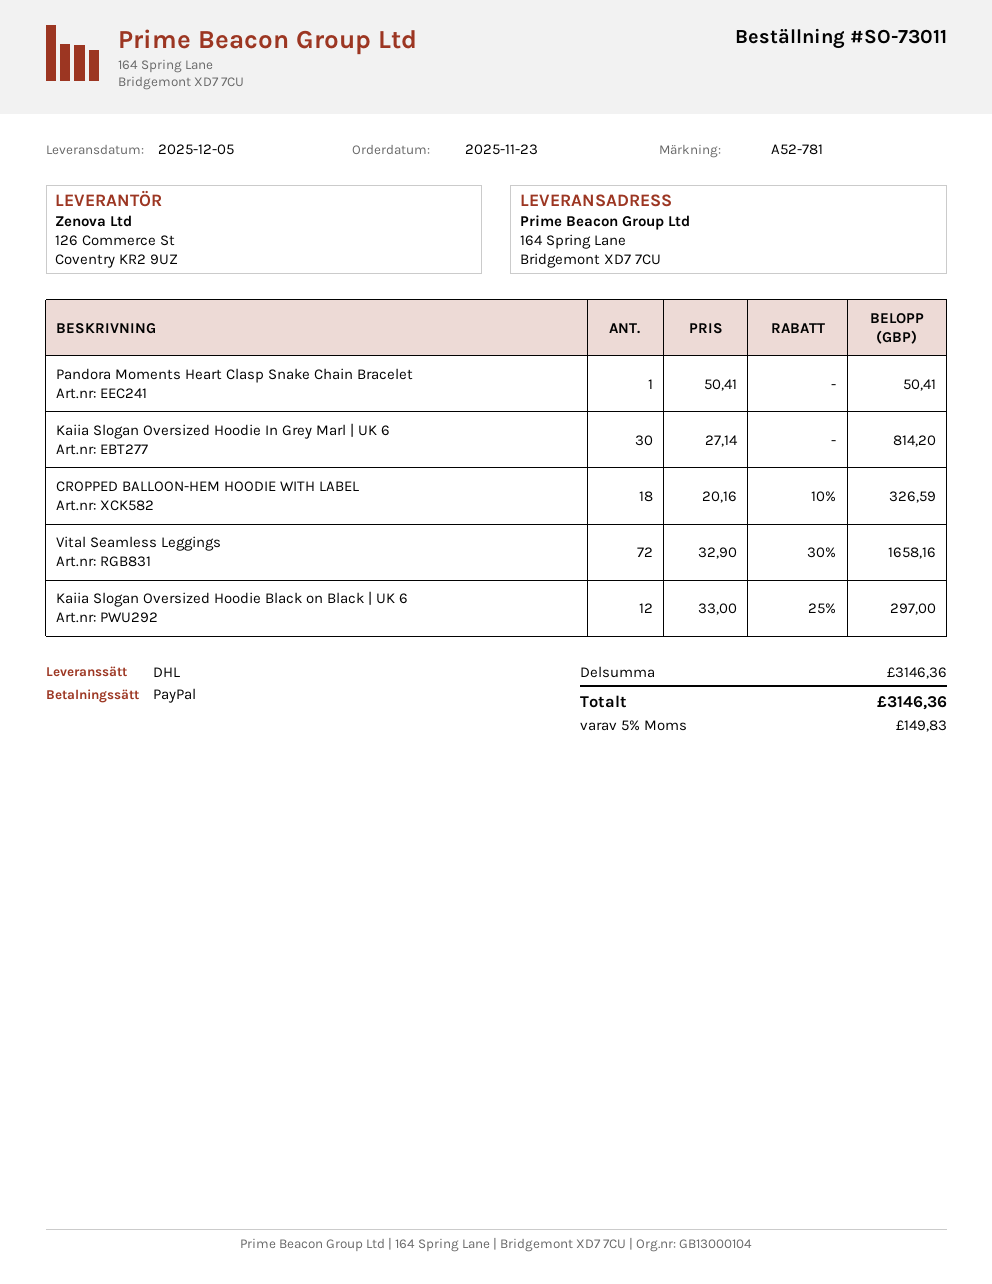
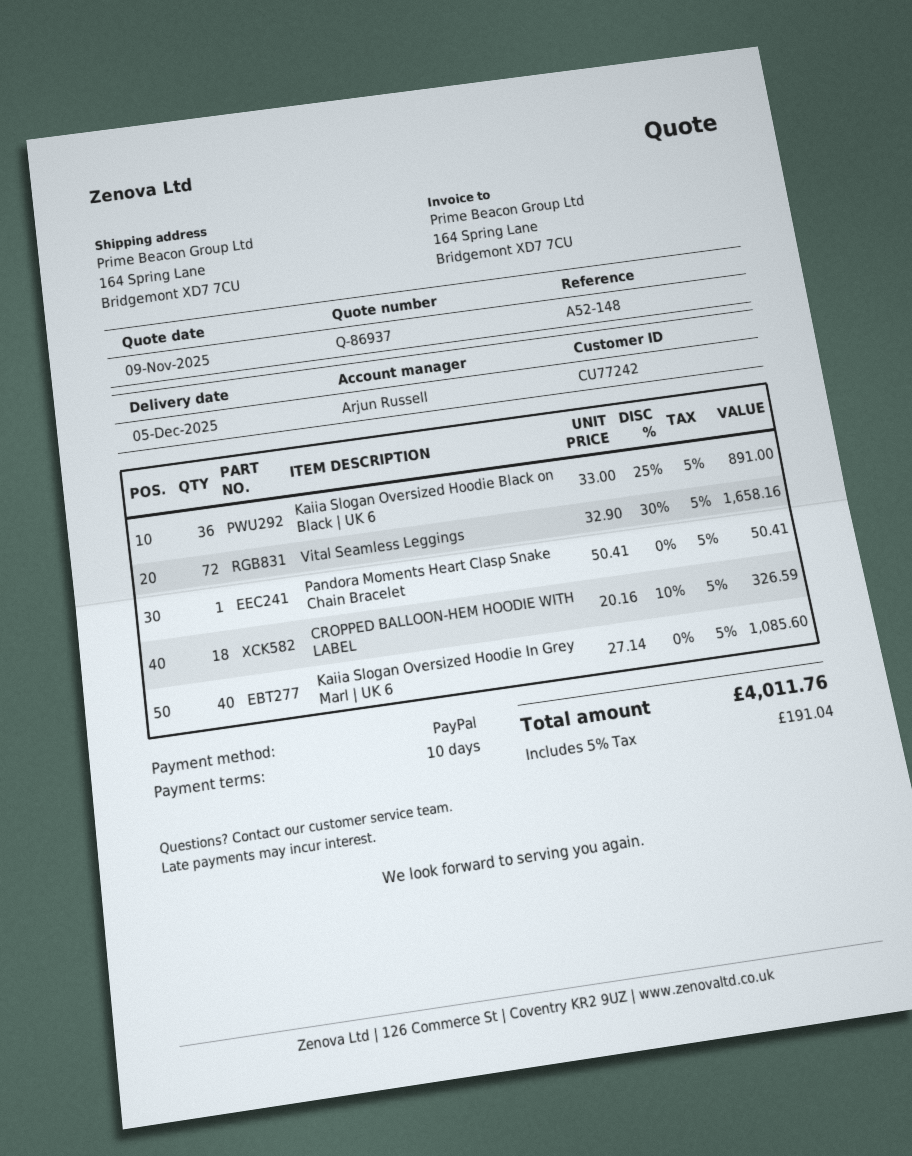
reference: A52-781 -> A52-148
Kaiia Slogan Oversized Hoodie In Grey Marl | UK 6: 30 x 27.14 = 814.20 -> 40 x 27.14 = 1085.60
Kaiia Slogan Oversized Hoodie Black on Black | UK 6: 12 x 33.00 - 25% = 297.00 -> 36 x 33.00 - 25% = 891.00
tax: 5% = 149.83 -> 5% = 191.04
total: 3146.36 -> 4011.76

